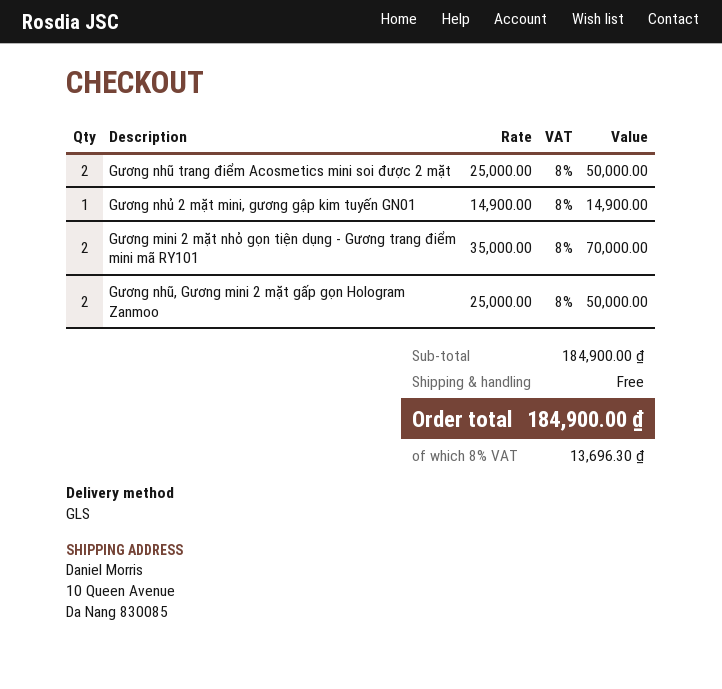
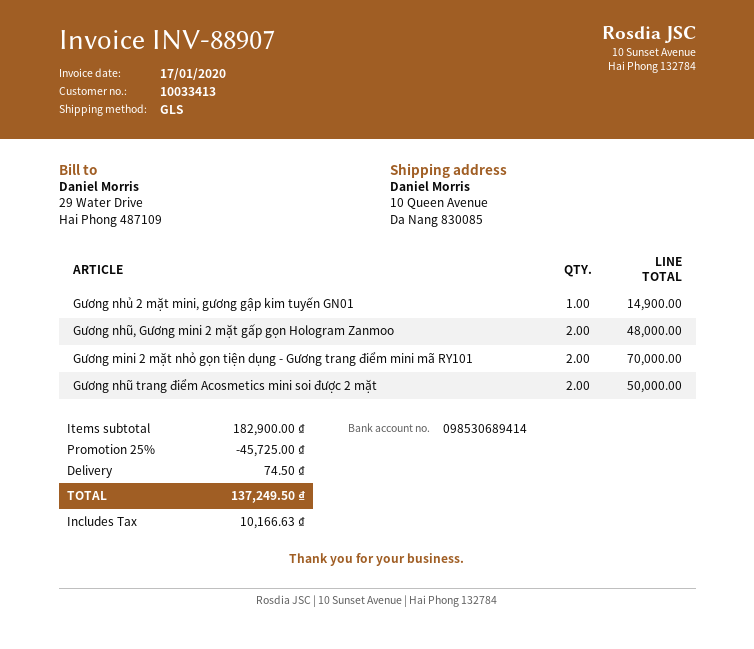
Gương nhũ, Gương mini 2 mặt gấp gọn Hologram Zanmoo: 2 for 50000.00 -> 2 for 48000.00
subtotal: 184900.00 -> 182900.00
discount: none -> 25% = 45725.00
shipping: 0.00 -> 74.50
tax: 13696.30 -> 10166.63
total: 184900.00 -> 137249.50

